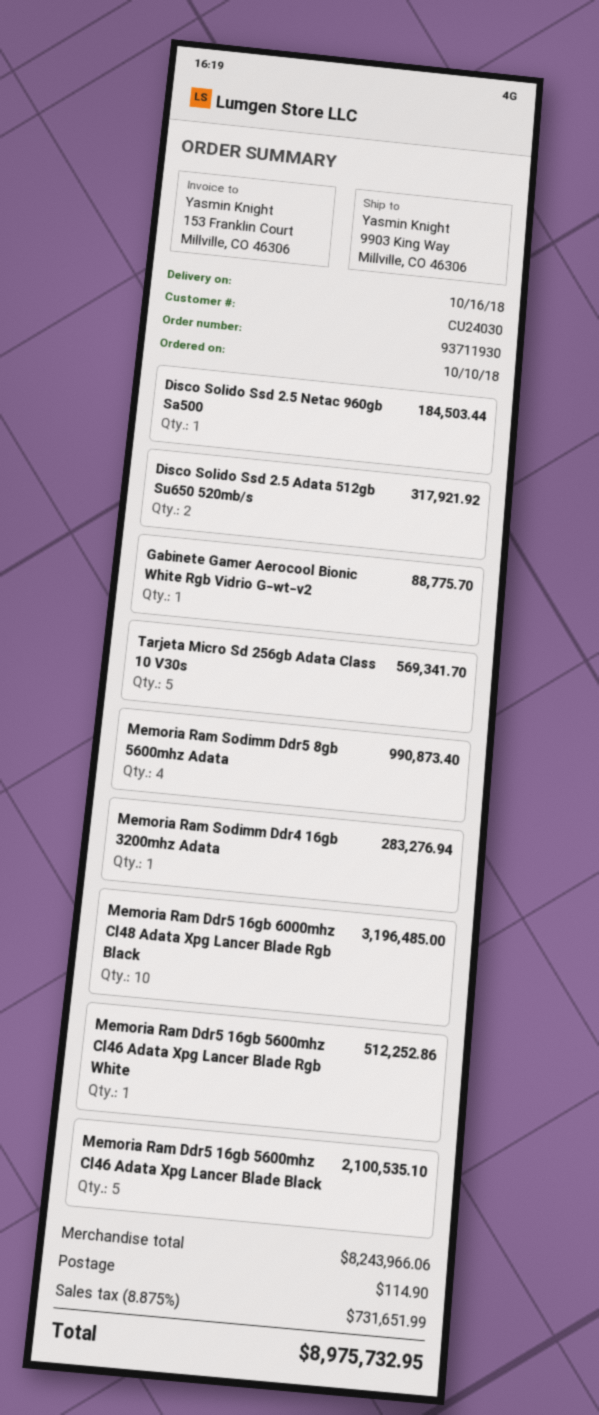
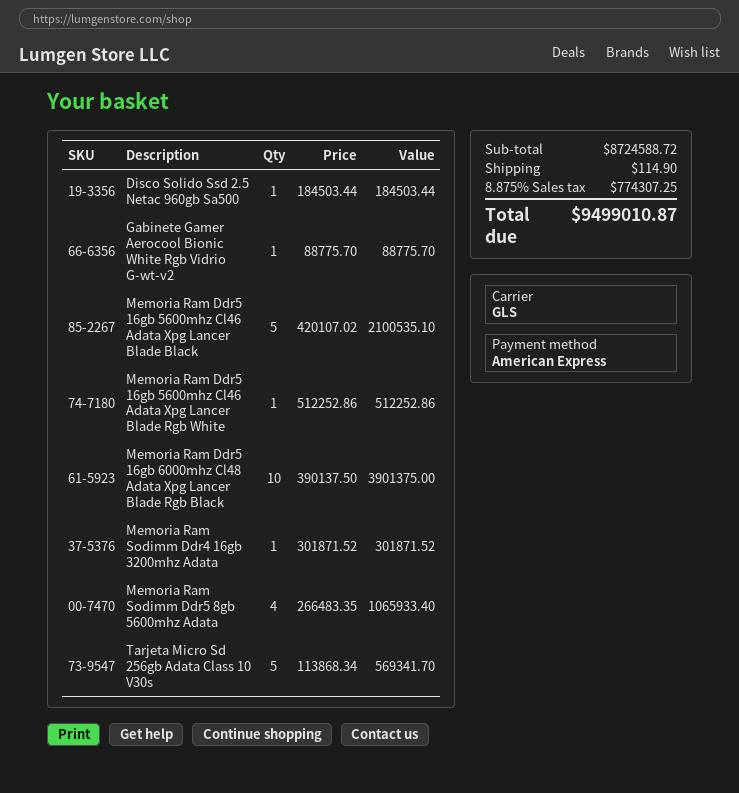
Disco Solido Ssd 2.5 Adata 512gb Su650 520mb/s: 2 for 317921.92 -> none
Memoria Ram Sodimm Ddr5 8gb 5600mhz Adata: 4 for 990873.40 -> 4 for 1065933.40
Memoria Ram Sodimm Ddr4 16gb 3200mhz Adata: 1 for 283276.94 -> 1 for 301871.52
Memoria Ram Ddr5 16gb 6000mhz Cl48 Adata Xpg Lancer Blade Rgb Black: 10 for 3196485.00 -> 10 for 3901375.00
subtotal: 8243966.06 -> 8724588.72
tax: 8.875% = 731651.99 -> 8.875% = 774307.25
total: 8975732.95 -> 9499010.87

